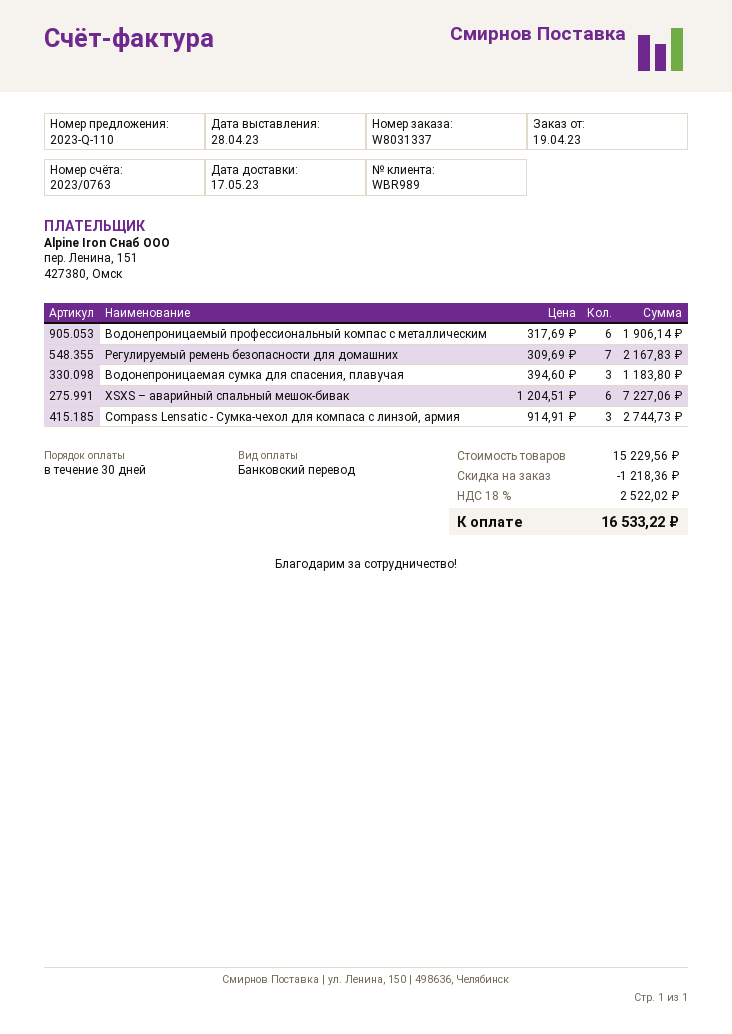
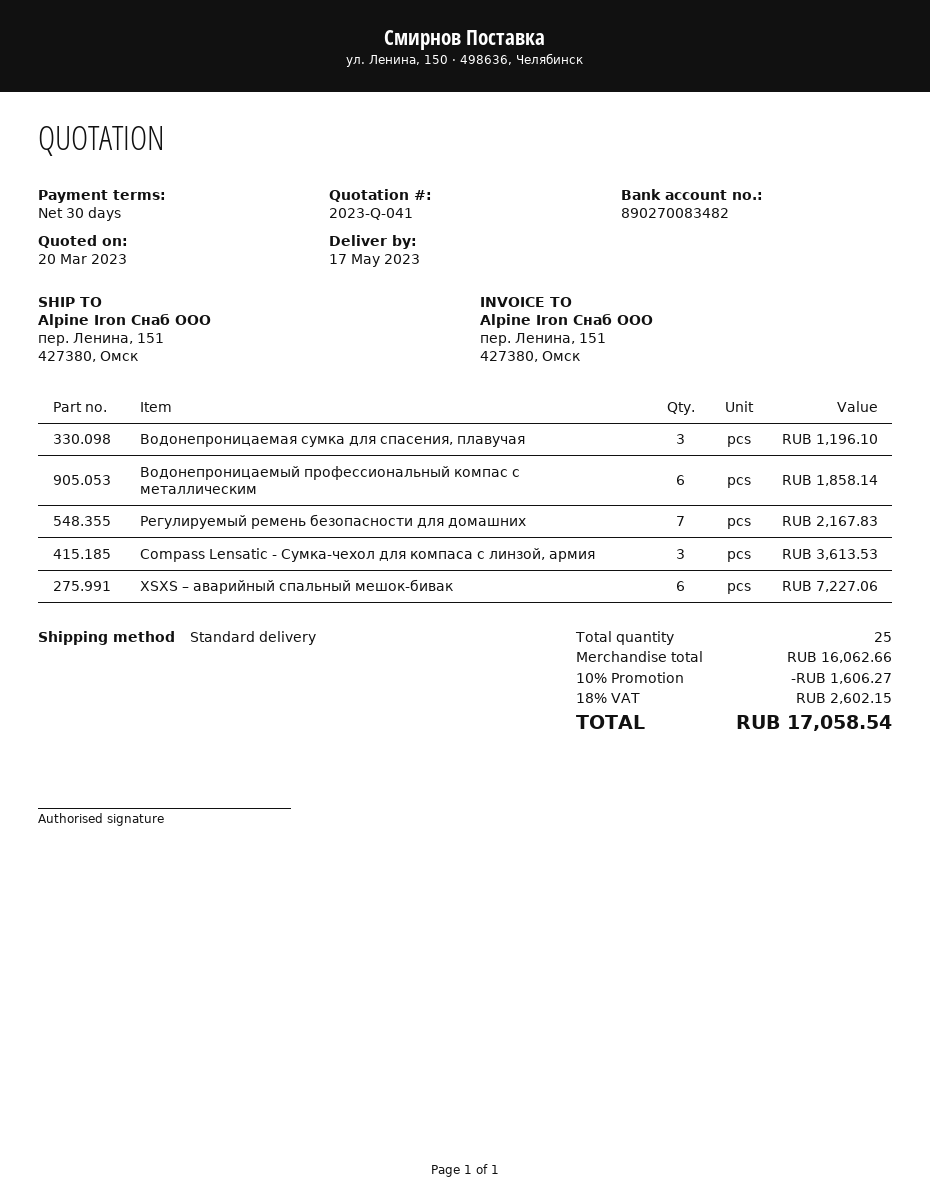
quote number: 2023-Q-110 -> 2023-Q-041
Водонепроницаемый профессиональный компас с металлическим: 6 for 1906.14 -> 6 for 1858.14
Водонепроницаемая сумка для спасения, плавучая: 3 for 1183.80 -> 3 for 1196.10
Compass Lensatic - Сумка-чехол для компаса с линзой, армия: 3 for 2744.73 -> 3 for 3613.53
subtotal: 15229.56 -> 16062.66
discount: 1218.36 -> 1606.27
tax: 18% = 2522.02 -> 18% = 2602.15
total: 16533.22 -> 17058.54

